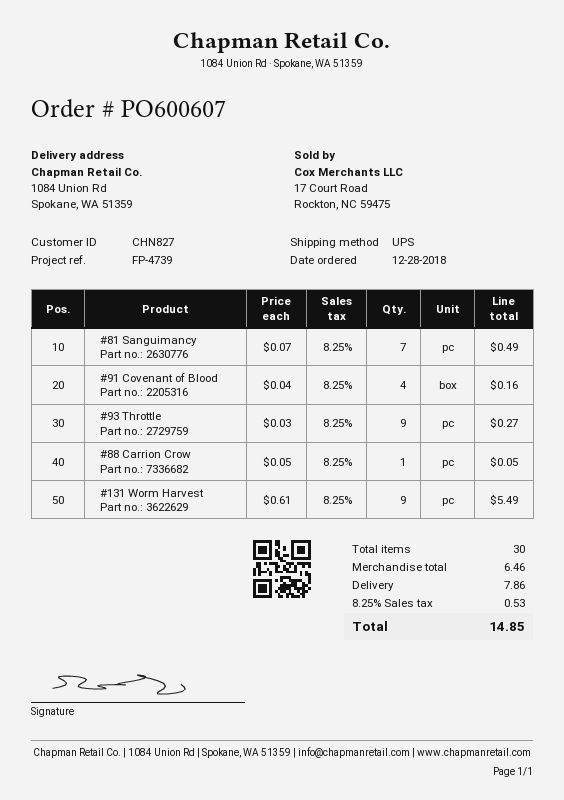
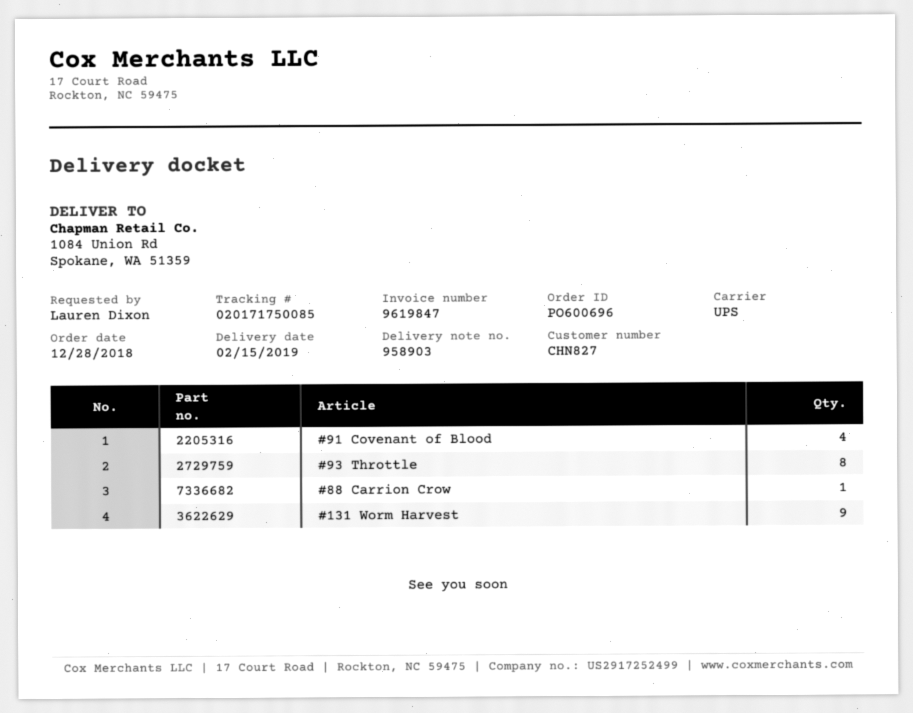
order number: PO600607 -> PO600696
#81 Sanguimancy: 7 -> none
#93 Throttle: 9 -> 8

